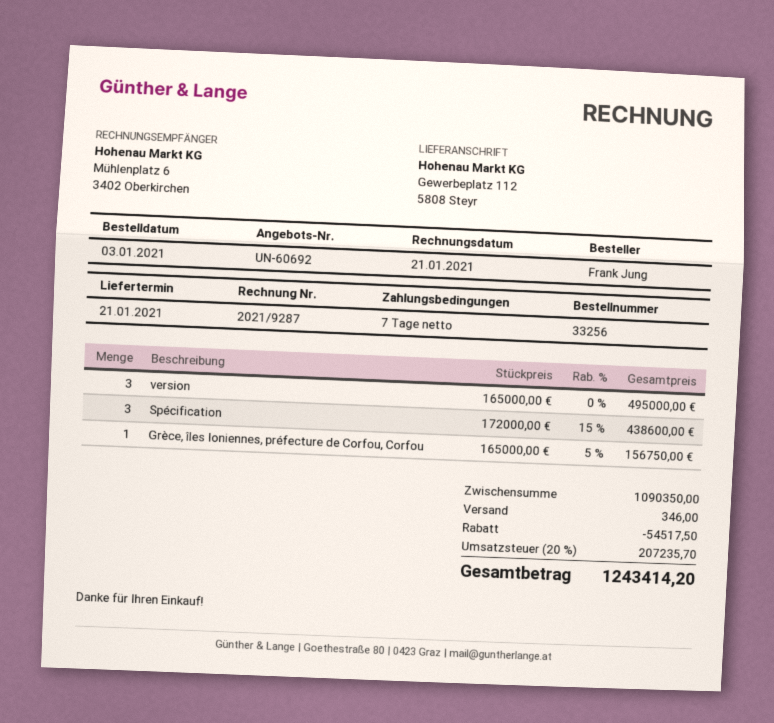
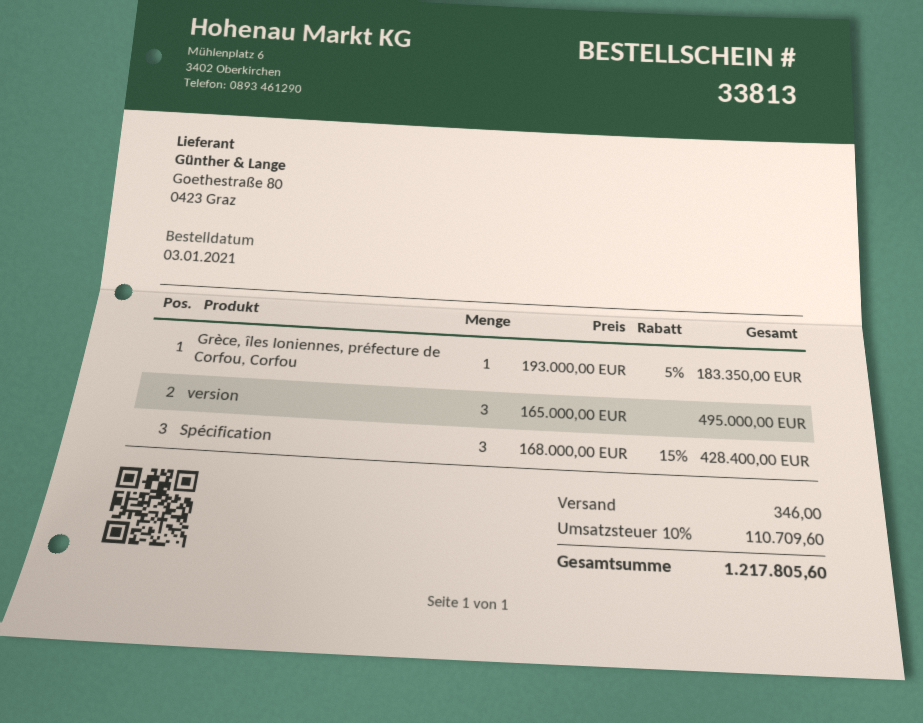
order number: 33256 -> 33813
Spécification: 3 x 172000.00 - 15% = 438600.00 -> 3 x 168000.00 - 15% = 428400.00
Grèce, îles Ioniennes, préfecture de Corfou, Corfou: 1 x 165000.00 - 5% = 156750.00 -> 1 x 193000.00 - 5% = 183350.00
discount: 54517.50 -> none
tax: 20% = 207235.70 -> 10% = 110709.60
total: 1243414.20 -> 1217805.60

